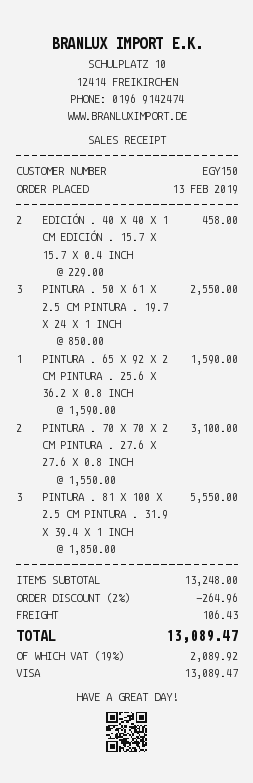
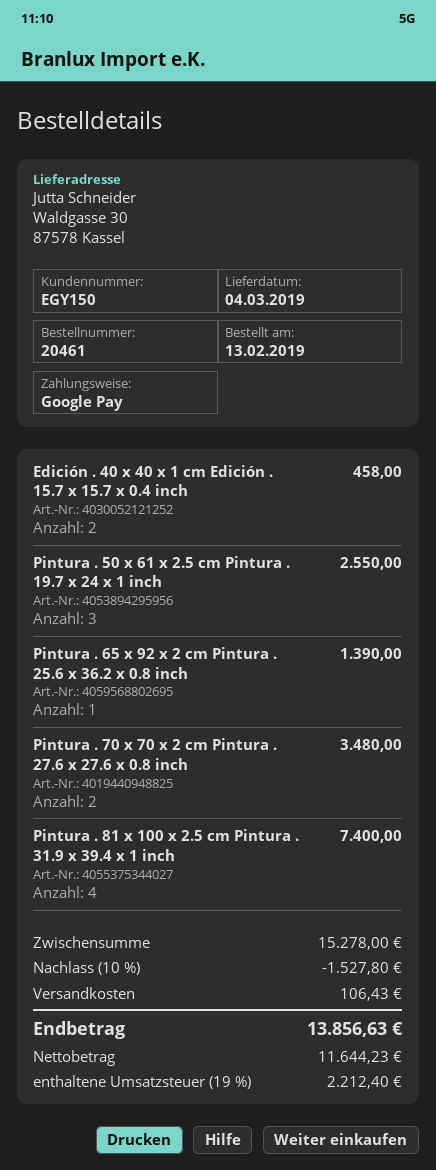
payment method: Visa -> Google Pay
PINTURA . 65 X 92 X 2 CM PINTURA . 25.6 X 36.2 X 0.8 INCH: 1 for 1590.00 -> 1 for 1390.00
PINTURA . 70 X 70 X 2 CM PINTURA . 27.6 X 27.6 X 0.8 INCH: 2 for 3100.00 -> 2 for 3480.00
PINTURA . 81 X 100 X 2.5 CM PINTURA . 31.9 X 39.4 X 1 INCH: 3 for 5550.00 -> 4 for 7400.00
subtotal: 13248.00 -> 15278.00
discount: 2% = 264.96 -> 10% = 1527.80
tax: 19% = 2089.92 -> 19% = 2212.40
total: 13089.47 -> 13856.63

